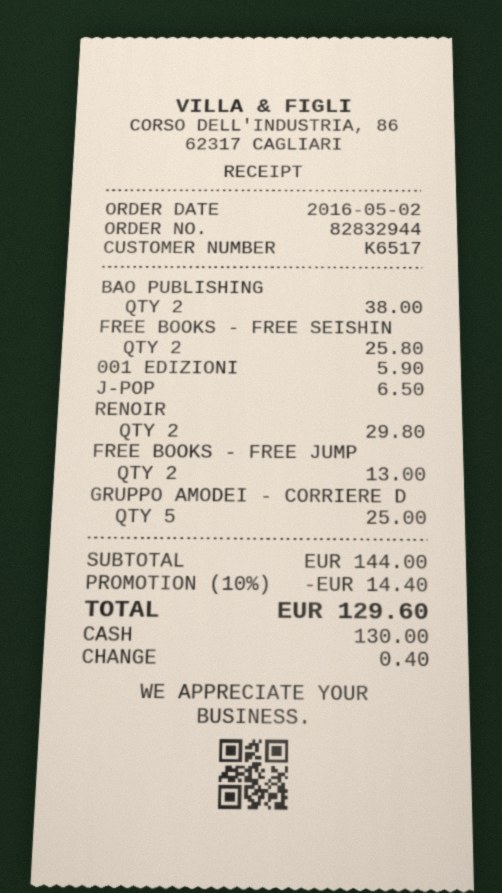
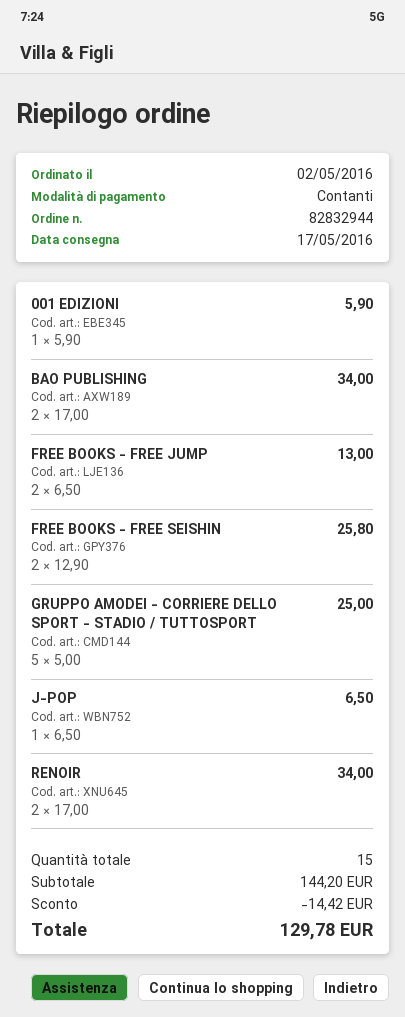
BAO PUBLISHING: 2 for 38.00 -> 2 for 34.00
RENOIR: 2 for 29.80 -> 2 for 34.00
subtotal: 144.00 -> 144.20
discount: 14.40 -> 14.42
total: 129.60 -> 129.78

